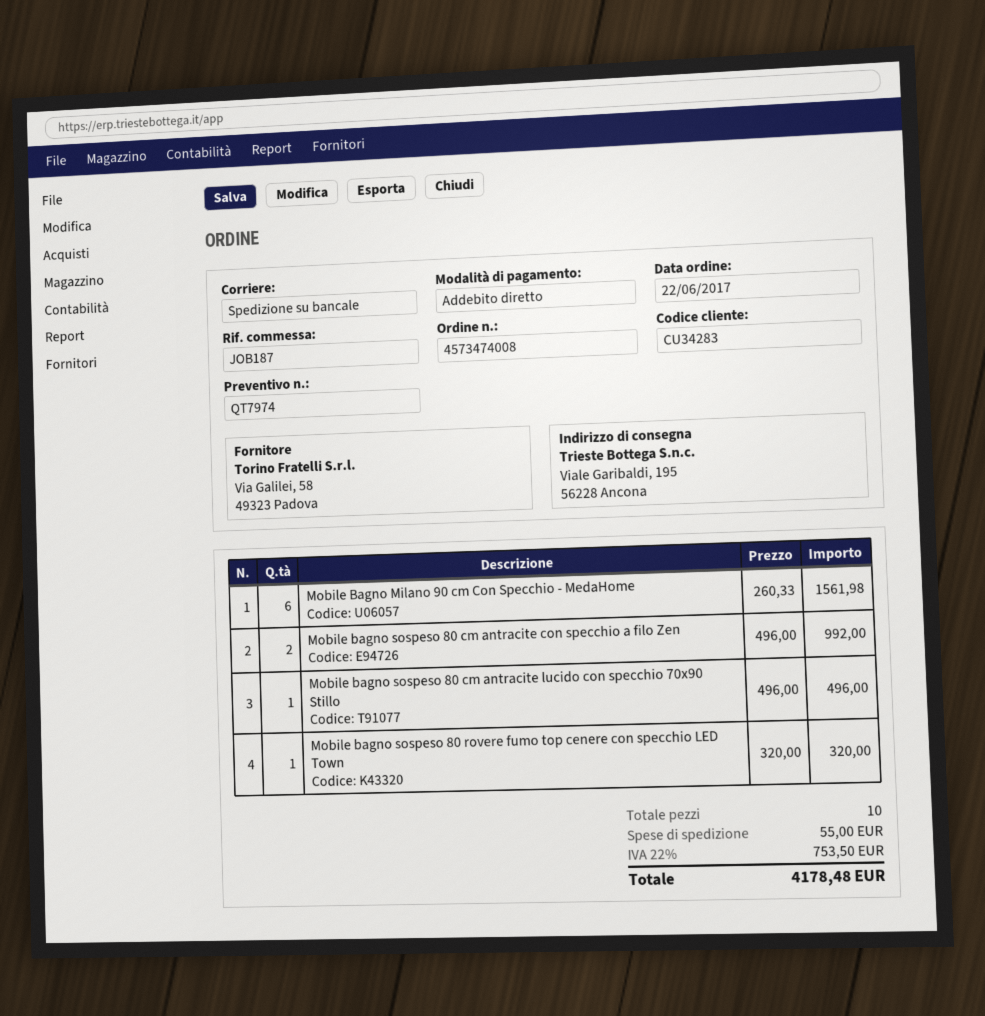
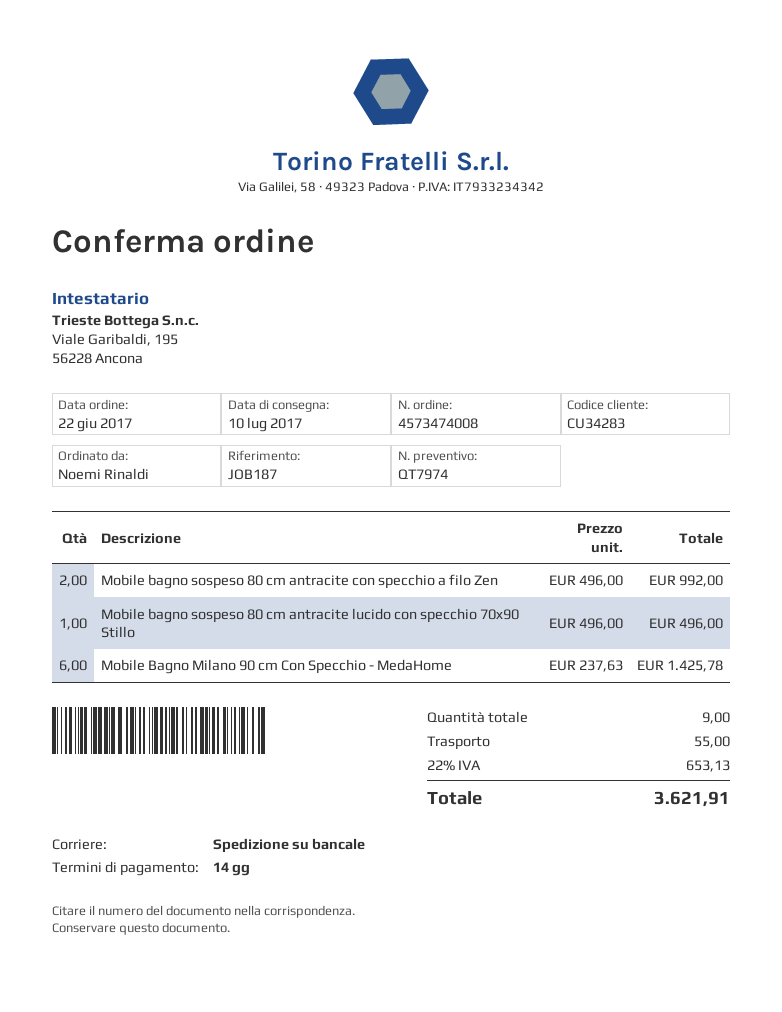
Mobile Bagno Milano 90 cm Con Specchio - MedaHome: 6 x 260.33 = 1561.98 -> 6 x 237.63 = 1425.78
Mobile bagno sospeso 80 rovere fumo top cenere con specchio LED Town: 1 x 320.00 = 320.00 -> none
total quantity: 10 -> 9
tax: 22% = 753.50 -> 22% = 653.13
total: 4178.48 -> 3621.91

